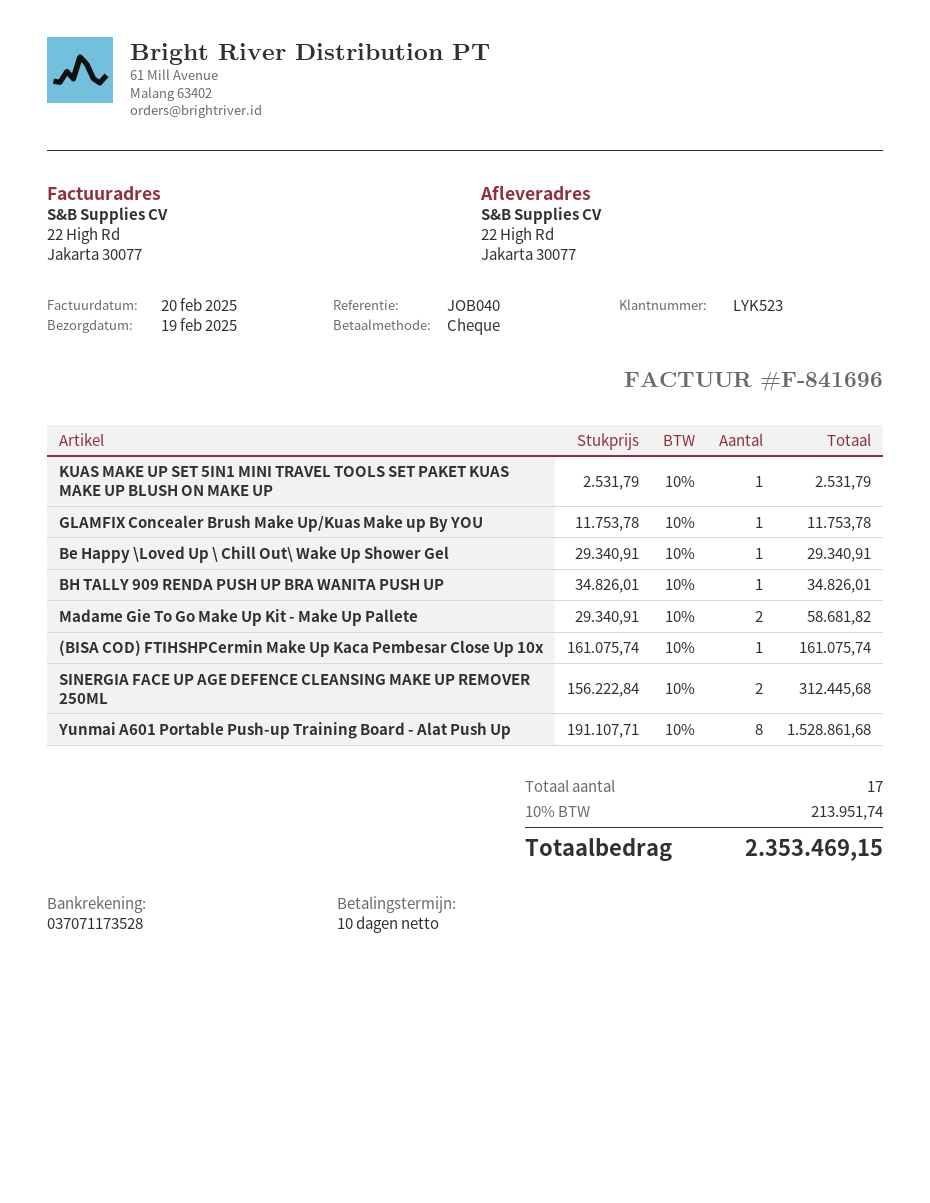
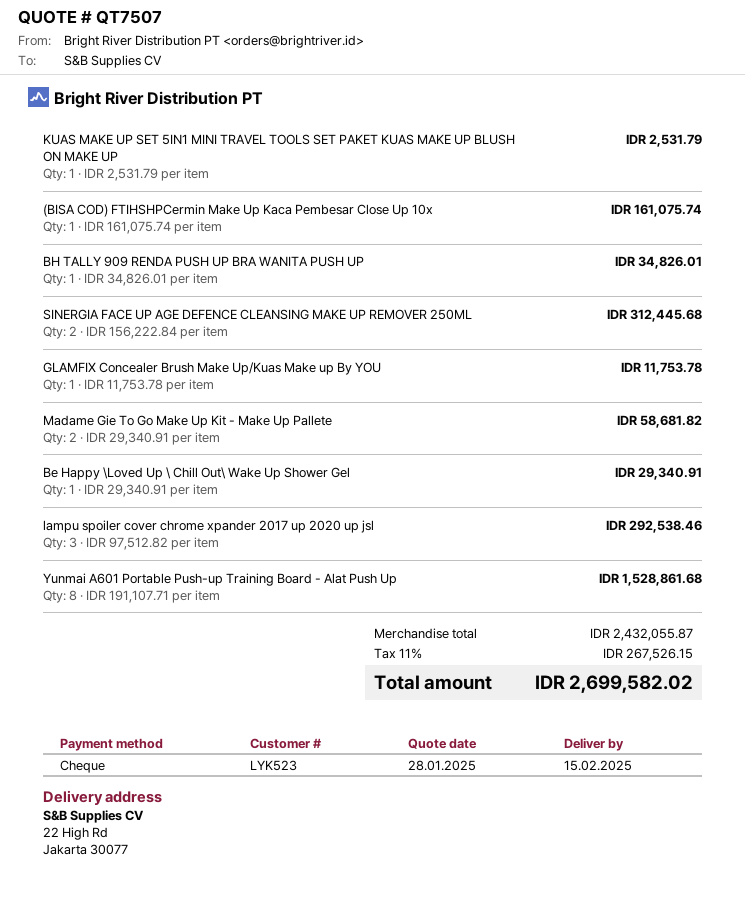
delivery date: 2025-02-19 -> 2025-02-15
lampu spoiler cover chrome xpander 2017 up 2020 up jsl: none -> 3 x 97512.82 = 292538.46
tax: 10% = 213951.74 -> 11% = 267526.15
total: 2353469.15 -> 2699582.02

